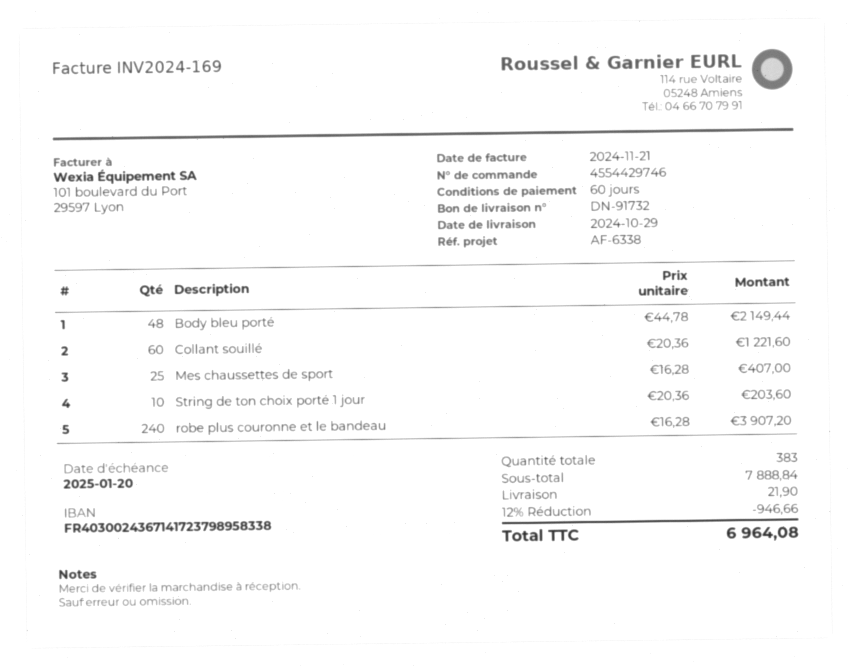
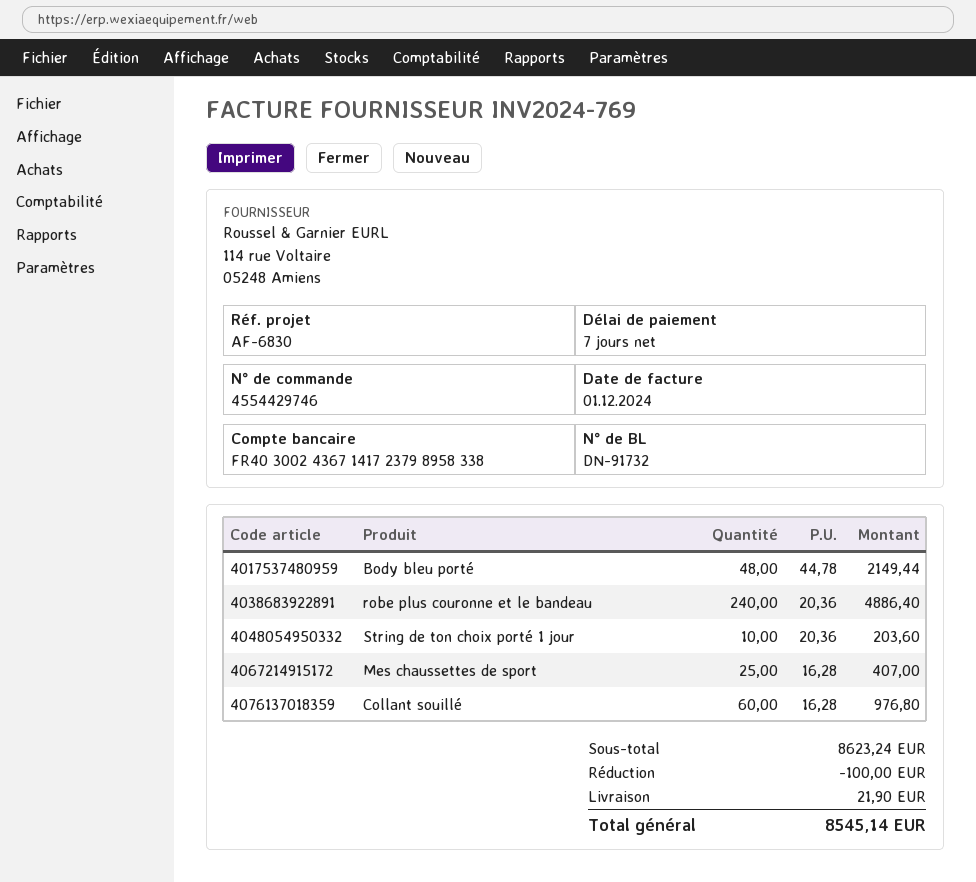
invoice number: INV2024-169 -> INV2024-769
invoice date: 2024-11-21 -> 2024-12-01
payment terms: 60 days -> 7 days
reference: AF-6338 -> AF-6830
Collant souillé: 60 x 20.36 = 1221.60 -> 60 x 16.28 = 976.80
robe plus couronne et le bandeau: 240 x 16.28 = 3907.20 -> 240 x 20.36 = 4886.40
subtotal: 7888.84 -> 8623.24
discount: 946.66 -> 100.00
total: 6964.08 -> 8545.14

